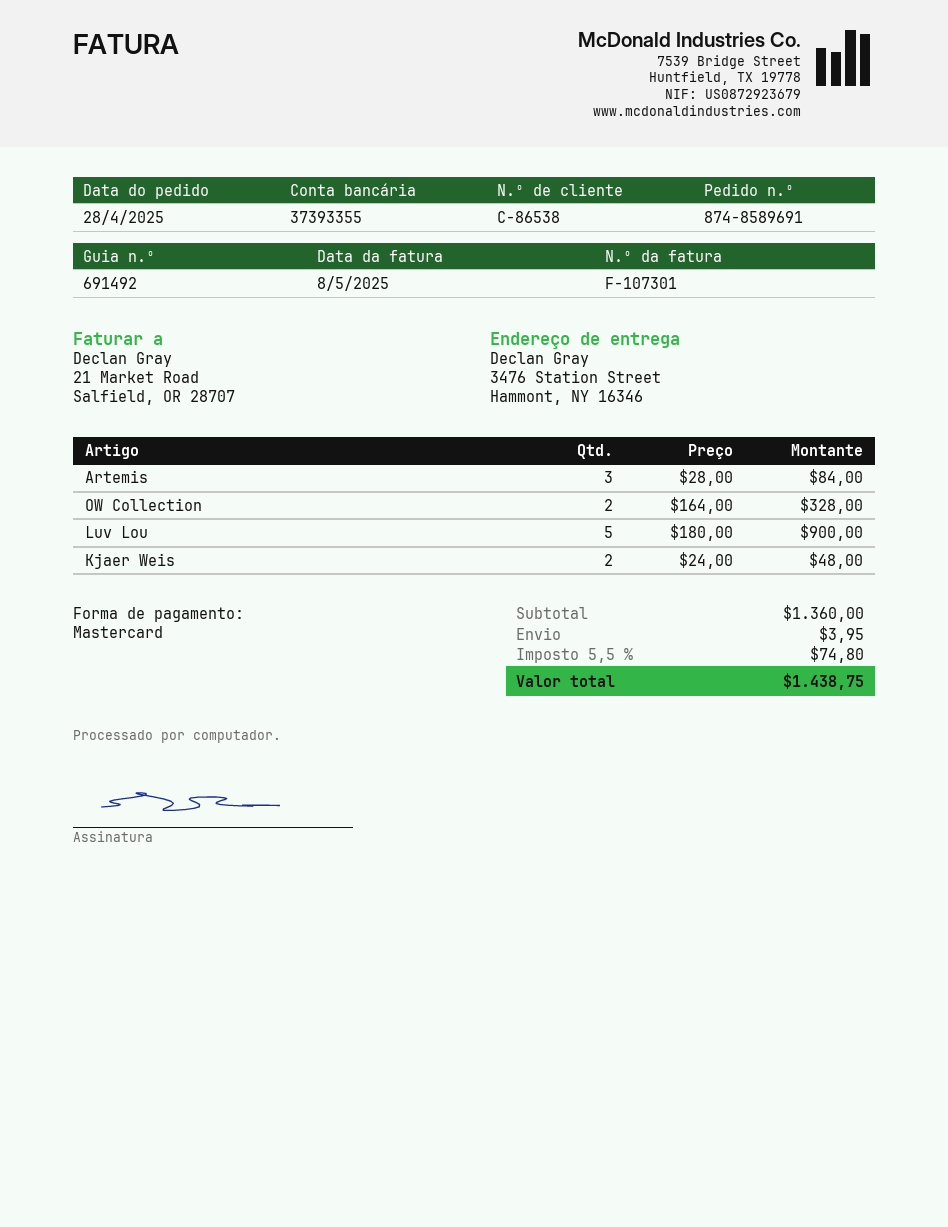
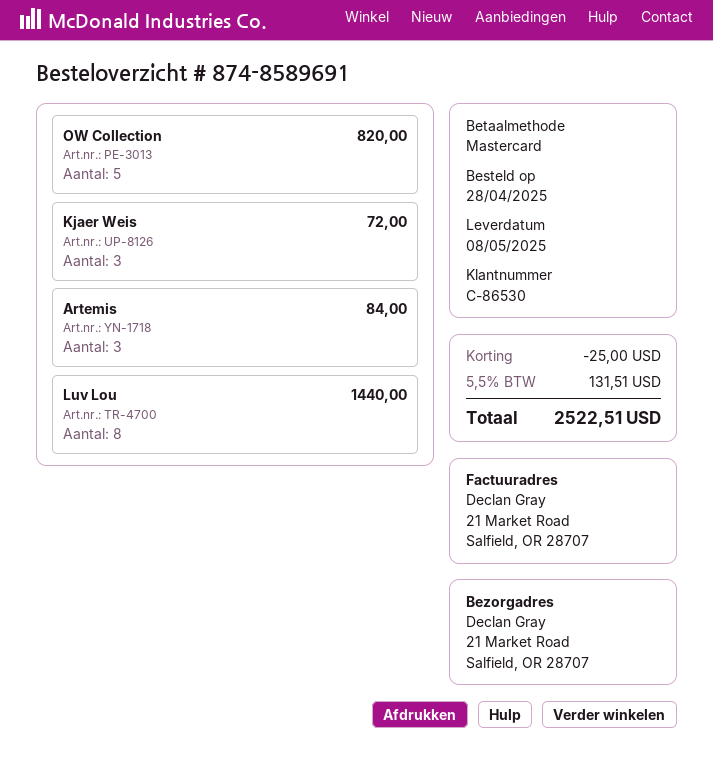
customer number: C-86538 -> C-86530
ship to: 3476 Station Street, Hammont, NY 16346 -> 21 Market Road, Salfield, OR 28707
OW Collection: 2 for 328.00 -> 5 for 820.00
Luv Lou: 5 for 900.00 -> 8 for 1440.00
Kjaer Weis: 2 for 48.00 -> 3 for 72.00
discount: none -> 25.00
shipping: 3.95 -> none
tax: 5.5% = 74.80 -> 5.5% = 131.51
total: 1438.75 -> 2522.51

